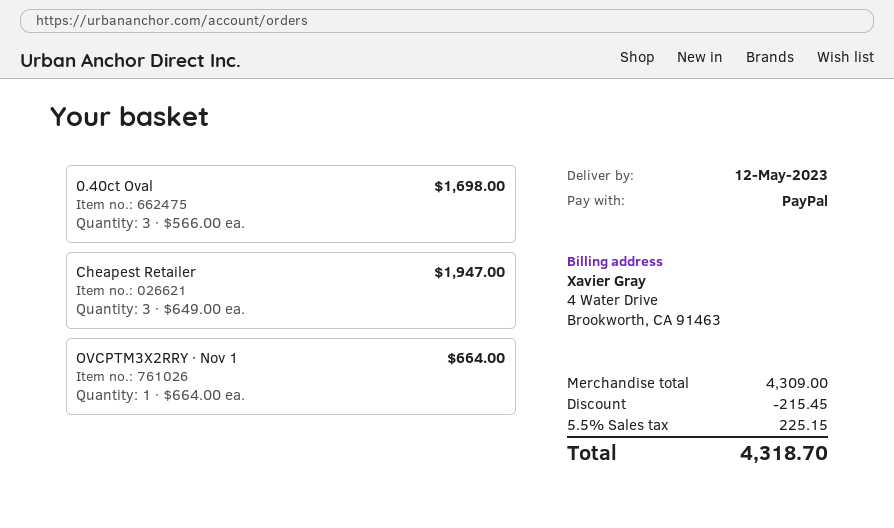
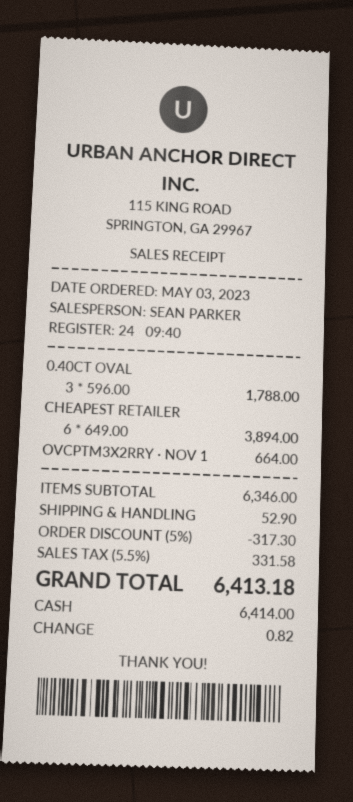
payment method: PayPal -> cash
0.40ct Oval: 3 x 566.00 = 1698.00 -> 3 x 596.00 = 1788.00
Cheapest Retailer: 3 x 649.00 = 1947.00 -> 6 x 649.00 = 3894.00
subtotal: 4309.00 -> 6346.00
discount: 215.45 -> 317.30
shipping: none -> 52.90
tax: 5.5% = 225.15 -> 5.5% = 331.58
total: 4318.70 -> 6413.18

